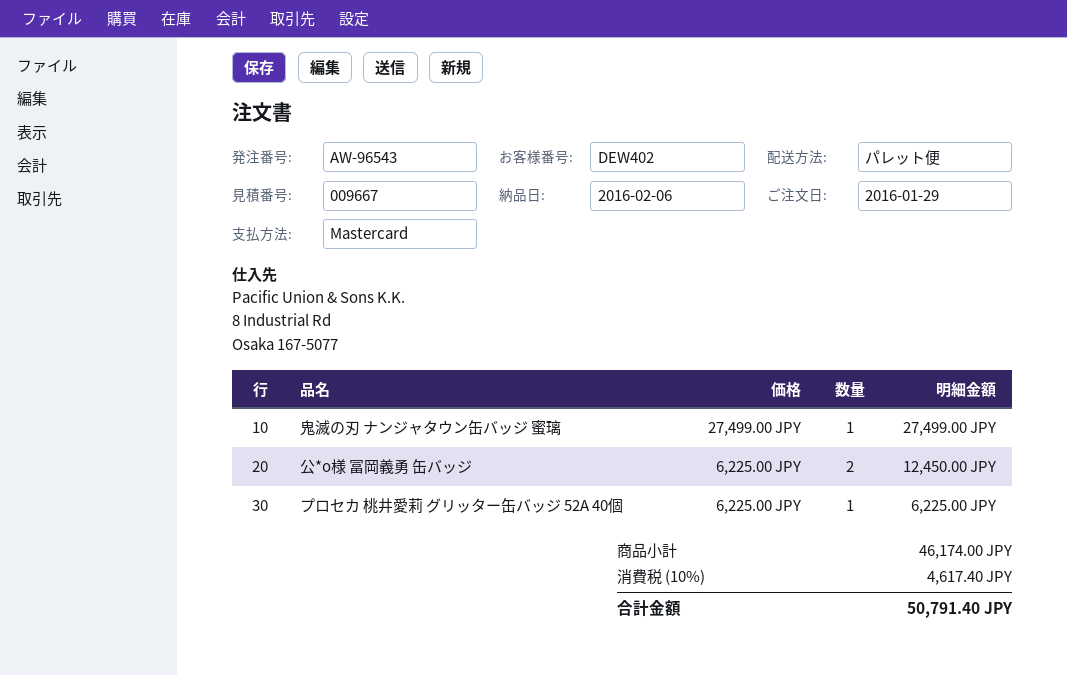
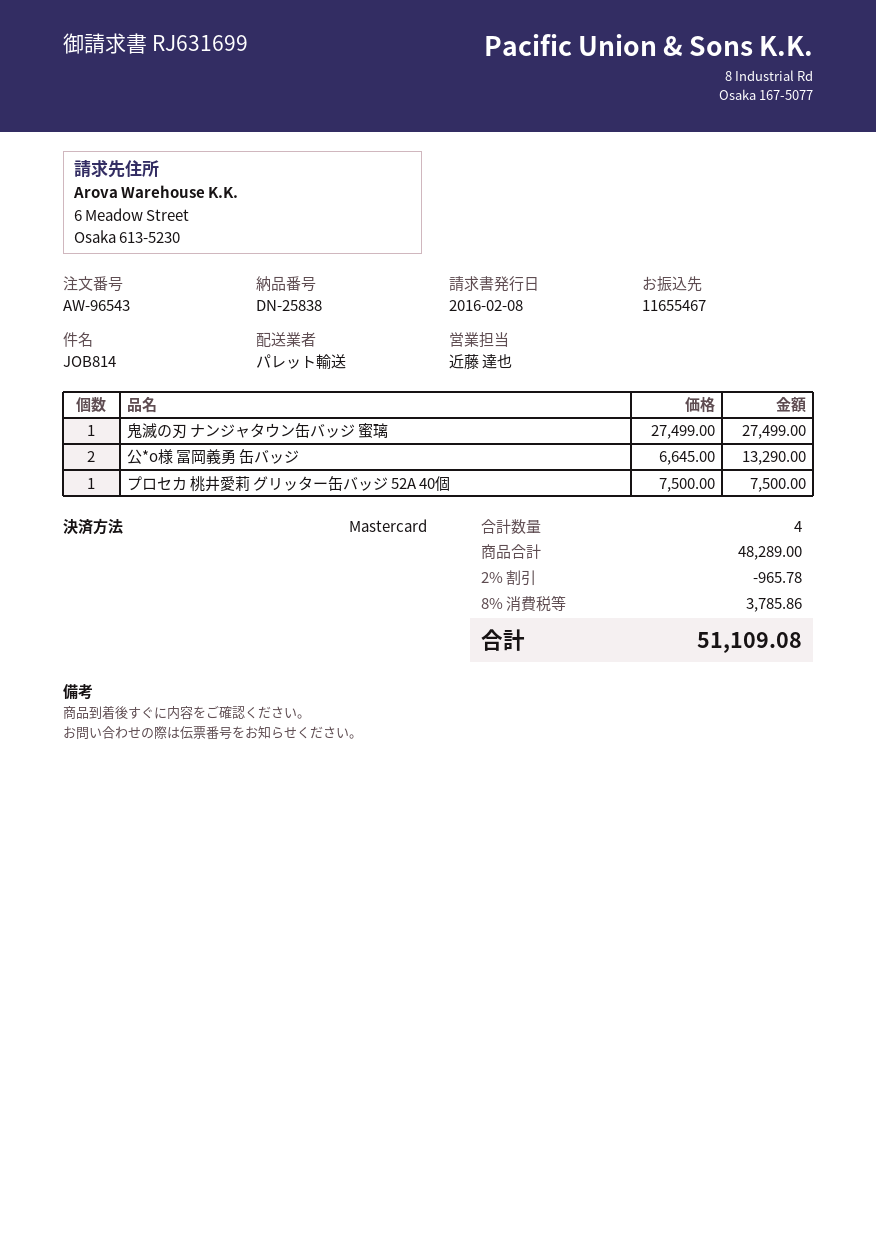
公*o様 冨岡義勇 缶バッジ: 2 x 6225.00 = 12450.00 -> 2 x 6645.00 = 13290.00
プロセカ 桃井愛莉 グリッター缶バッジ 52A 40個: 1 x 6225.00 = 6225.00 -> 1 x 7500.00 = 7500.00
subtotal: 46174.00 -> 48289.00
discount: none -> 2% = 965.78
tax: 10% = 4617.40 -> 8% = 3785.86
total: 50791.40 -> 51109.08

